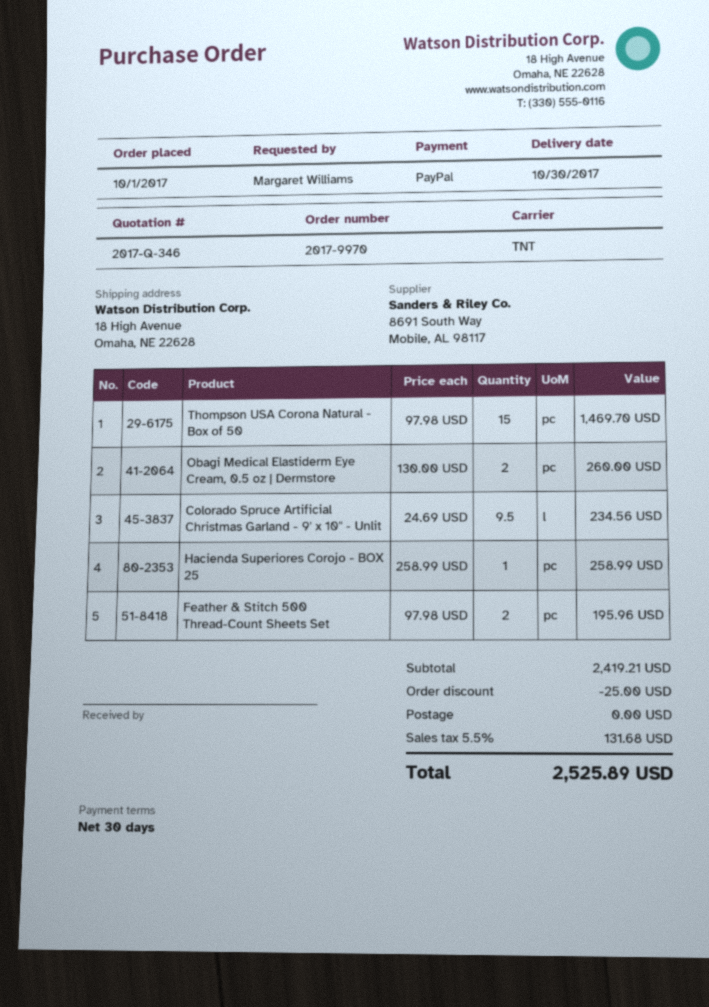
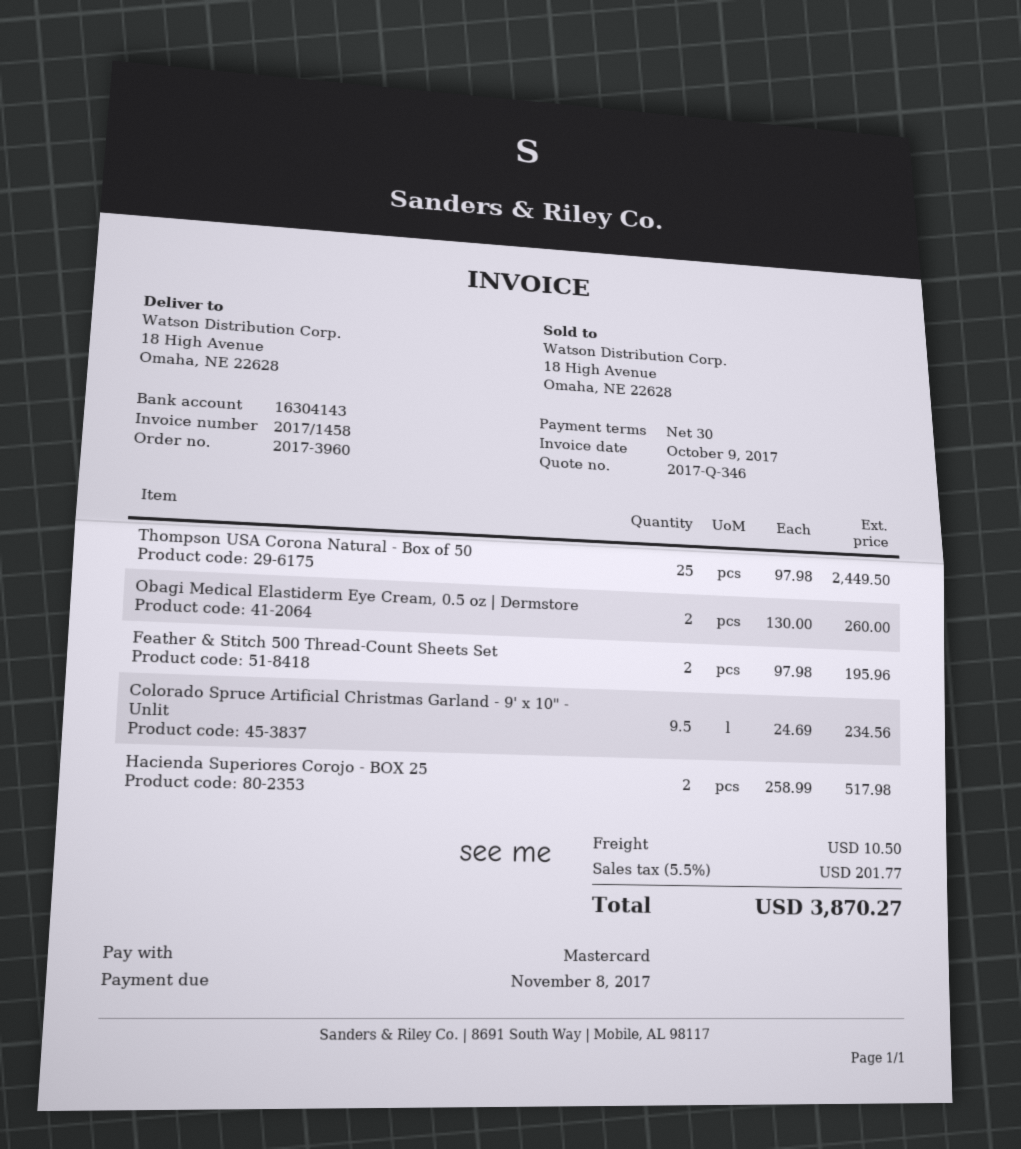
order number: 2017-9970 -> 2017-3960
payment method: PayPal -> Mastercard
Thompson USA Corona Natural - Box of 50: 15 x 97.98 = 1469.70 -> 25 x 97.98 = 2449.50
Hacienda Superiores Corojo - BOX 25: 1 x 258.99 = 258.99 -> 2 x 258.99 = 517.98
discount: 25.00 -> none
shipping: 0.00 -> 10.50
tax: 5.5% = 131.68 -> 5.5% = 201.77
total: 2525.89 -> 3870.27

